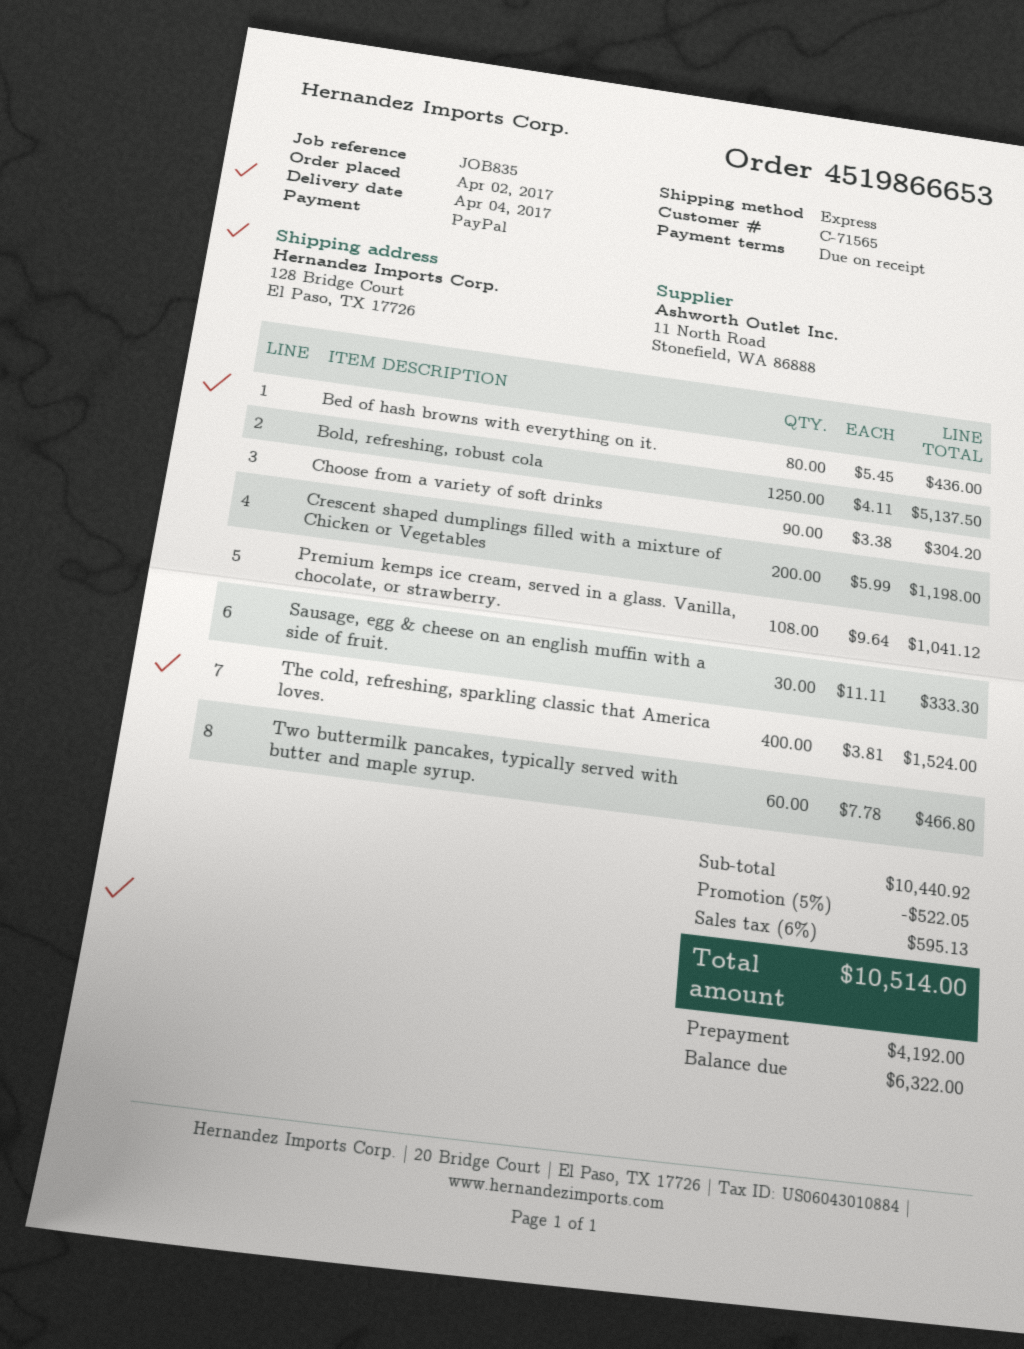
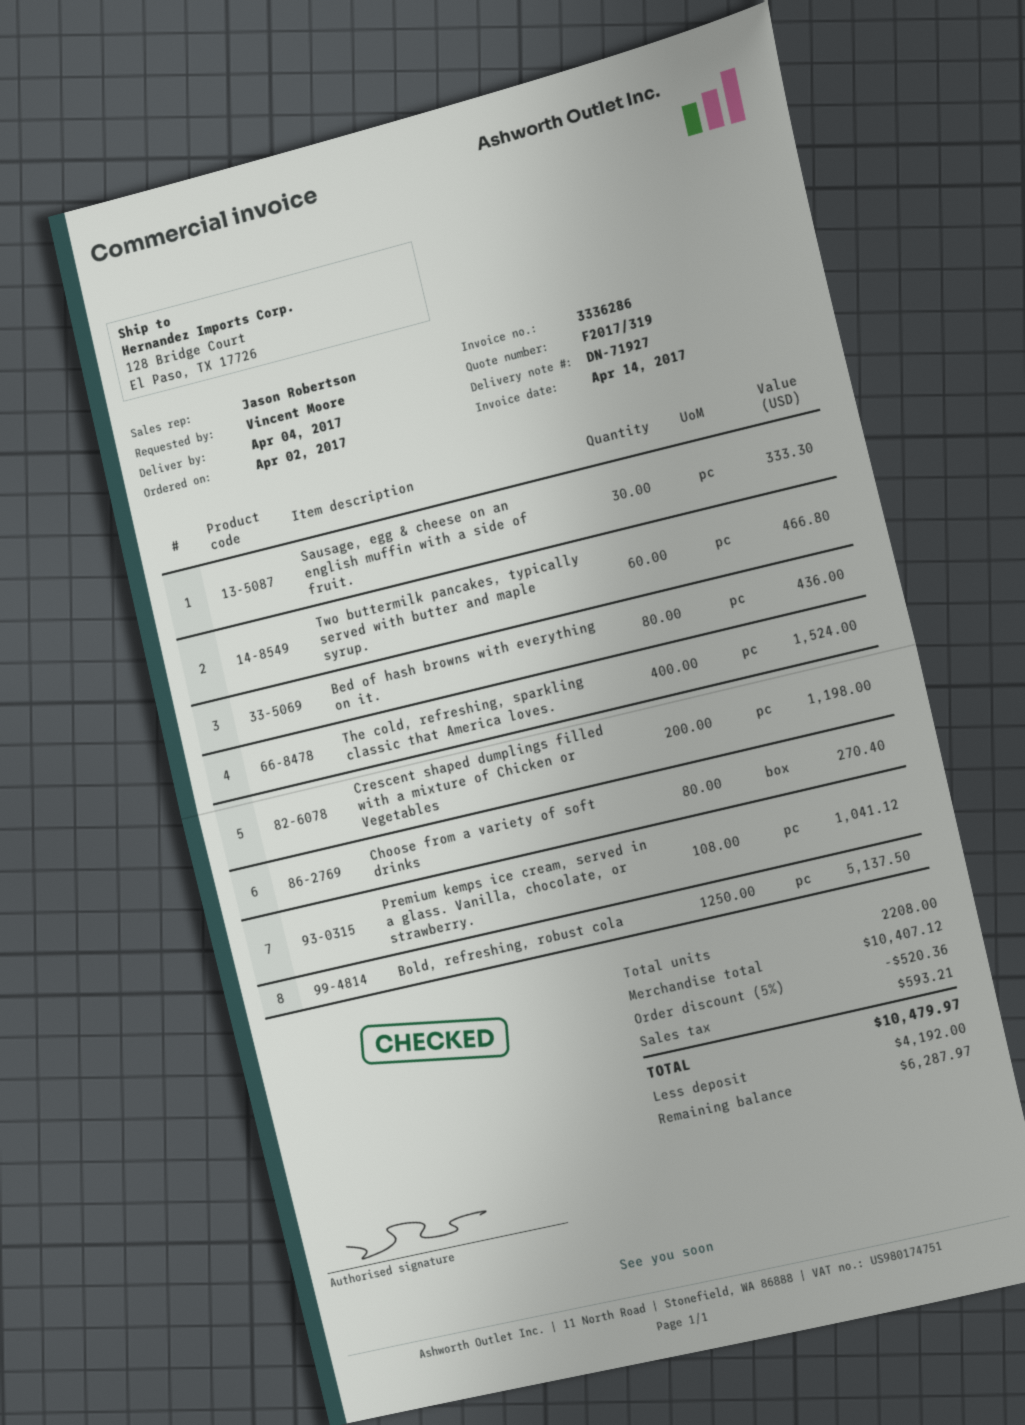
Choose from a variety of soft drinks: 90 for 304.20 -> 80 for 270.40
subtotal: 10440.92 -> 10407.12
discount: 5% = 522.05 -> 5% = 520.36
tax: 595.13 -> 593.21
total: 10514.00 -> 10479.97
balance: 6322.00 -> 6287.97

